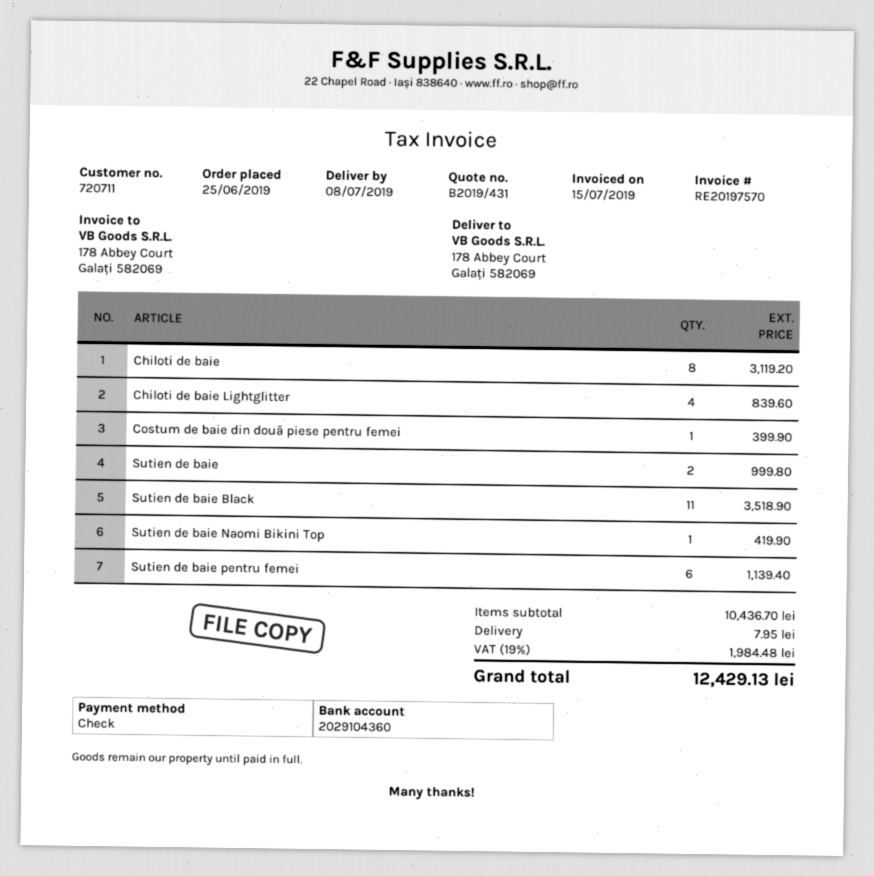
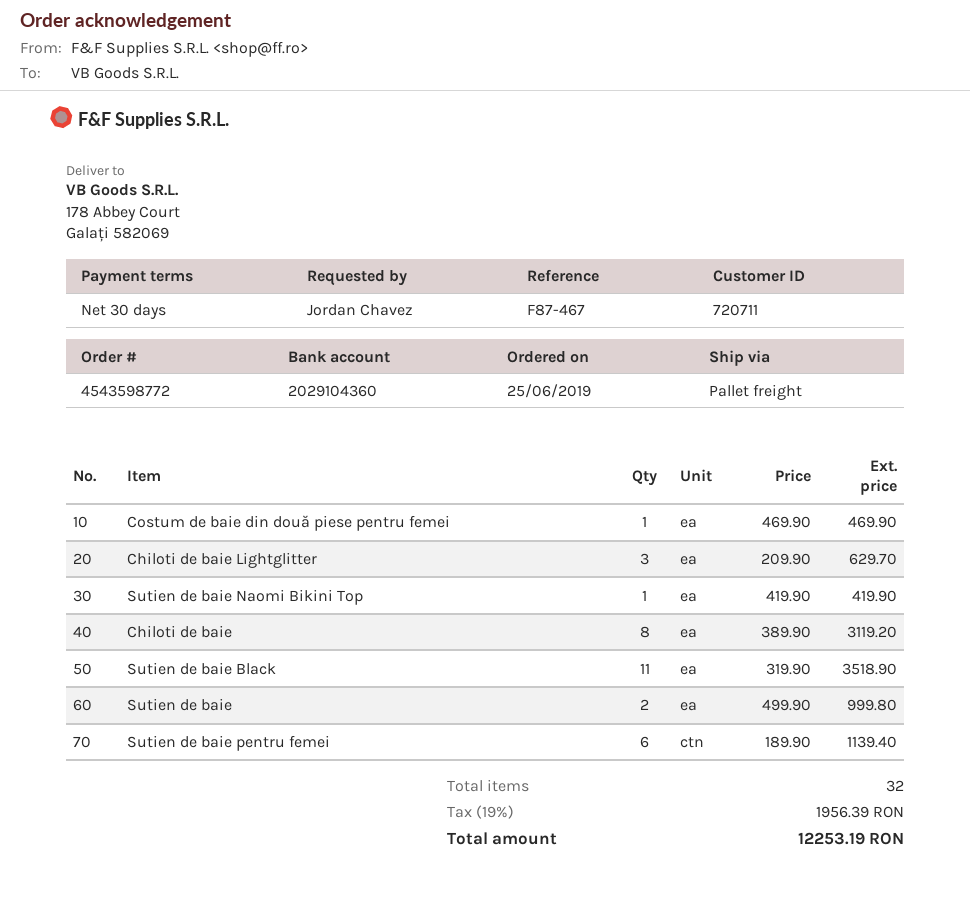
Chiloti de baie Lightglitter: 4 for 839.60 -> 3 for 629.70
Costum de baie din două piese pentru femei: 1 for 399.90 -> 1 for 469.90
shipping: 7.95 -> none
tax: 19% = 1984.48 -> 19% = 1956.39
total: 12429.13 -> 12253.19

